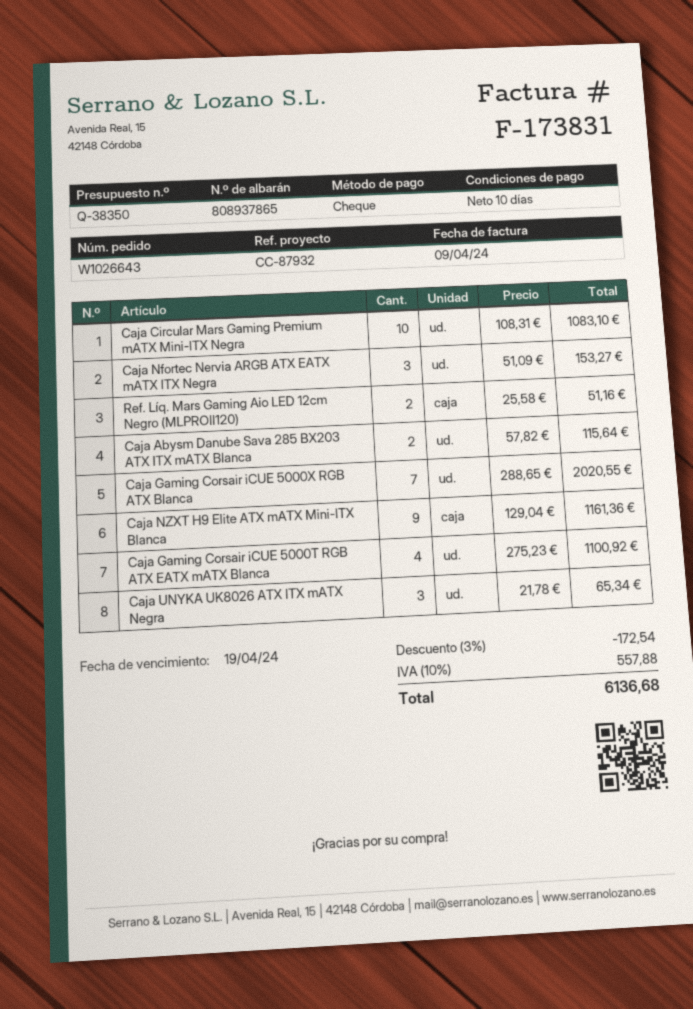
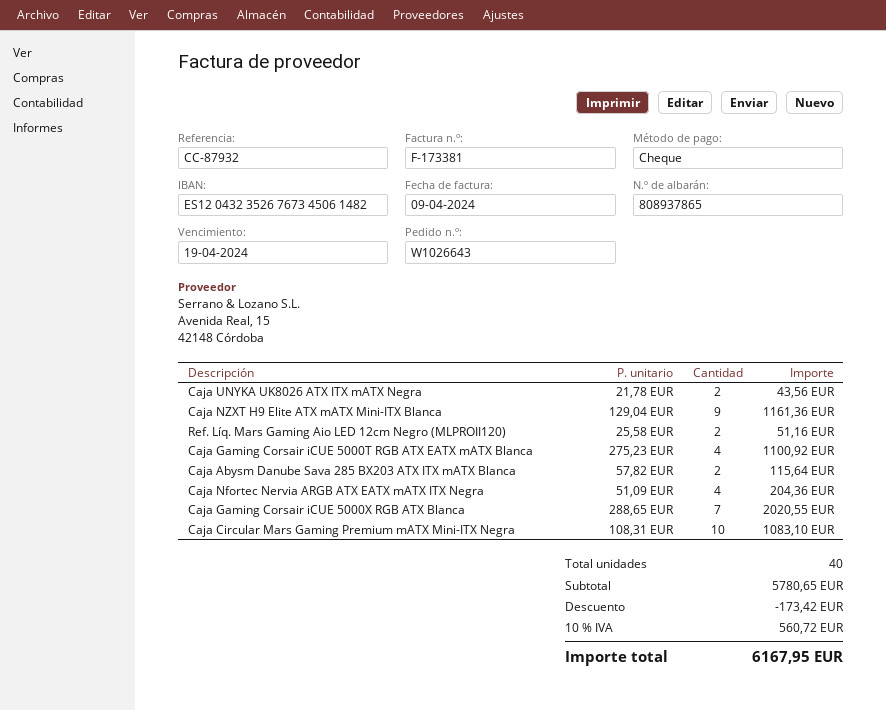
invoice number: F-173831 -> F-173381
Caja Nfortec Nervia ARGB ATX EATX mATX ITX Negra: 3 x 51.09 = 153.27 -> 4 x 51.09 = 204.36
Caja UNYKA UK8026 ATX ITX mATX Negra: 3 x 21.78 = 65.34 -> 2 x 21.78 = 43.56
discount: 172.54 -> 173.42
tax: 10% = 557.88 -> 10% = 560.72
total: 6136.68 -> 6167.95

